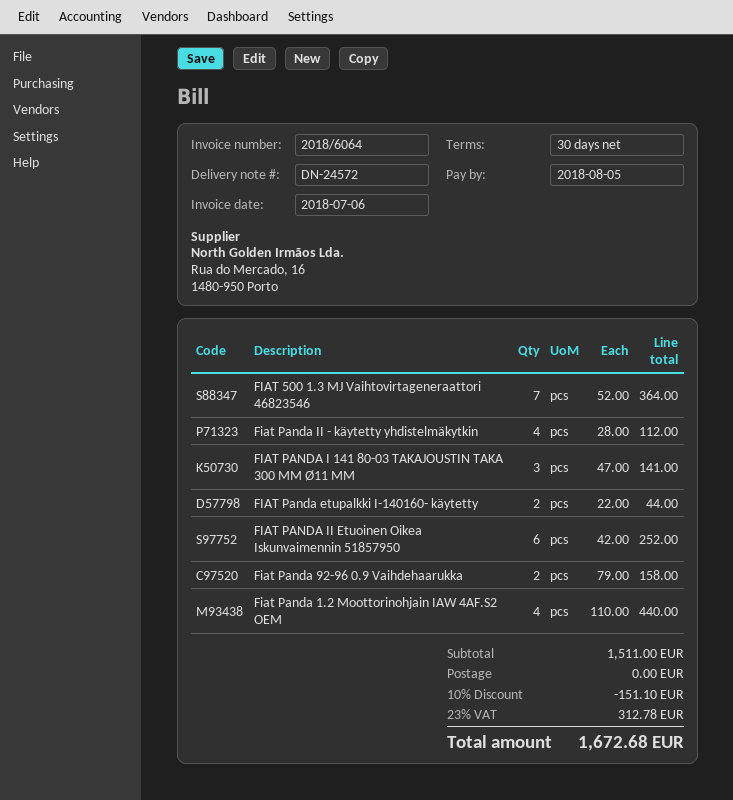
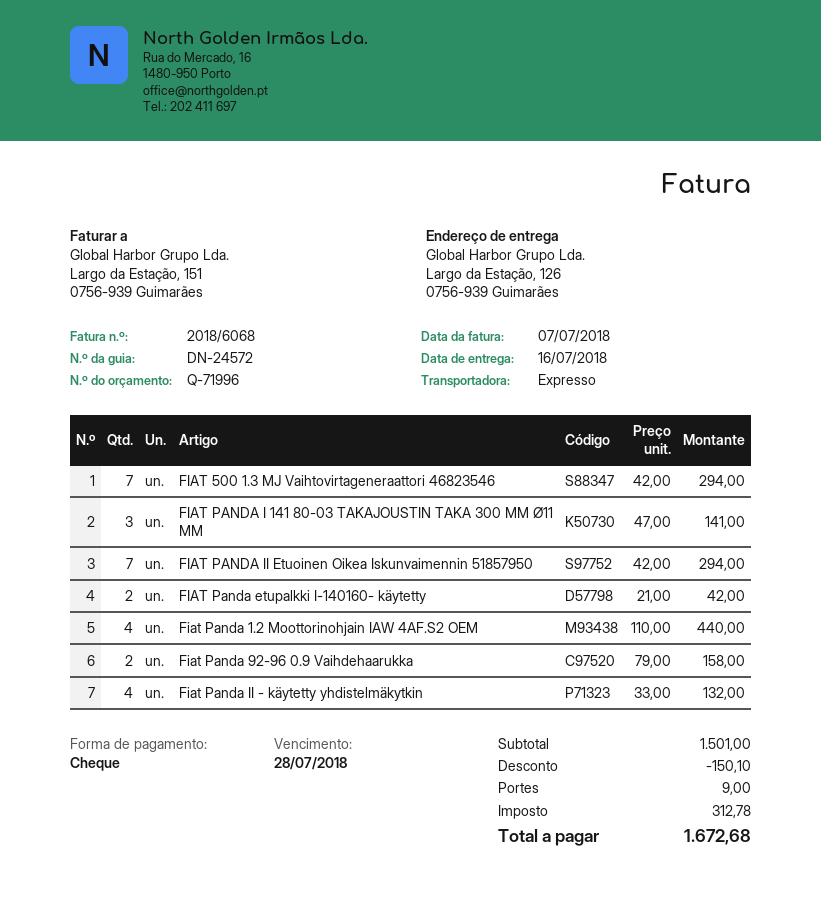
invoice number: 2018/6064 -> 2018/6068
invoice date: 2018-07-06 -> 2018-07-07
due date: 2018-08-05 -> 2018-07-28
FIAT 500 1.3 MJ Vaihtovirtageneraattori 46823546: 7 x 52.00 = 364.00 -> 7 x 42.00 = 294.00
Fiat Panda II - käytetty yhdistelmäkytkin: 4 x 28.00 = 112.00 -> 4 x 33.00 = 132.00
FIAT Panda etupalkki I-140160- käytetty: 2 x 22.00 = 44.00 -> 2 x 21.00 = 42.00
FIAT PANDA II Etuoinen Oikea Iskunvaimennin 51857950: 6 x 42.00 = 252.00 -> 7 x 42.00 = 294.00
subtotal: 1511.00 -> 1501.00
discount: 151.10 -> 150.10
shipping: 0.00 -> 9.00

